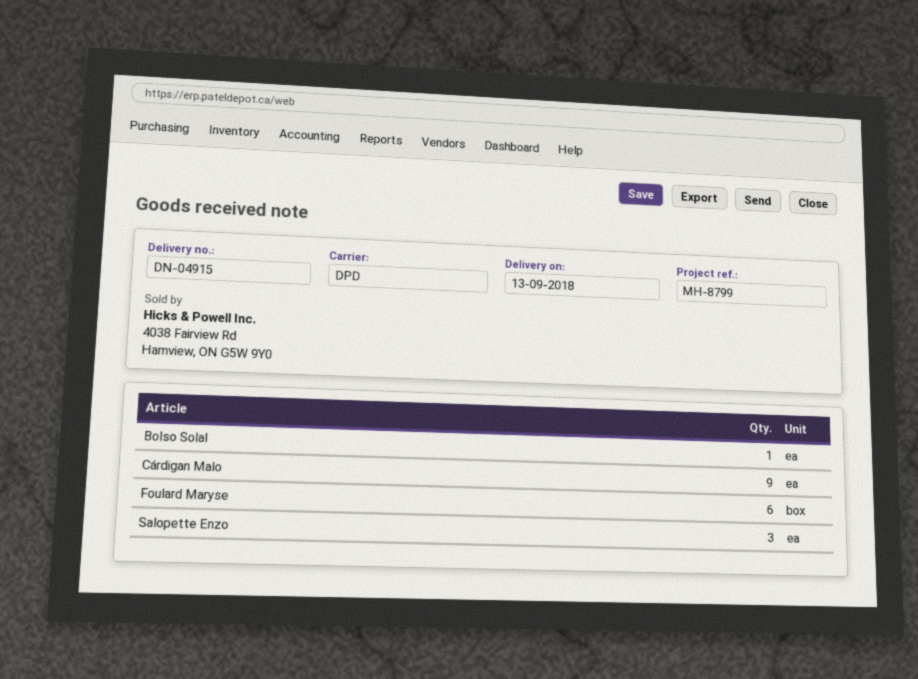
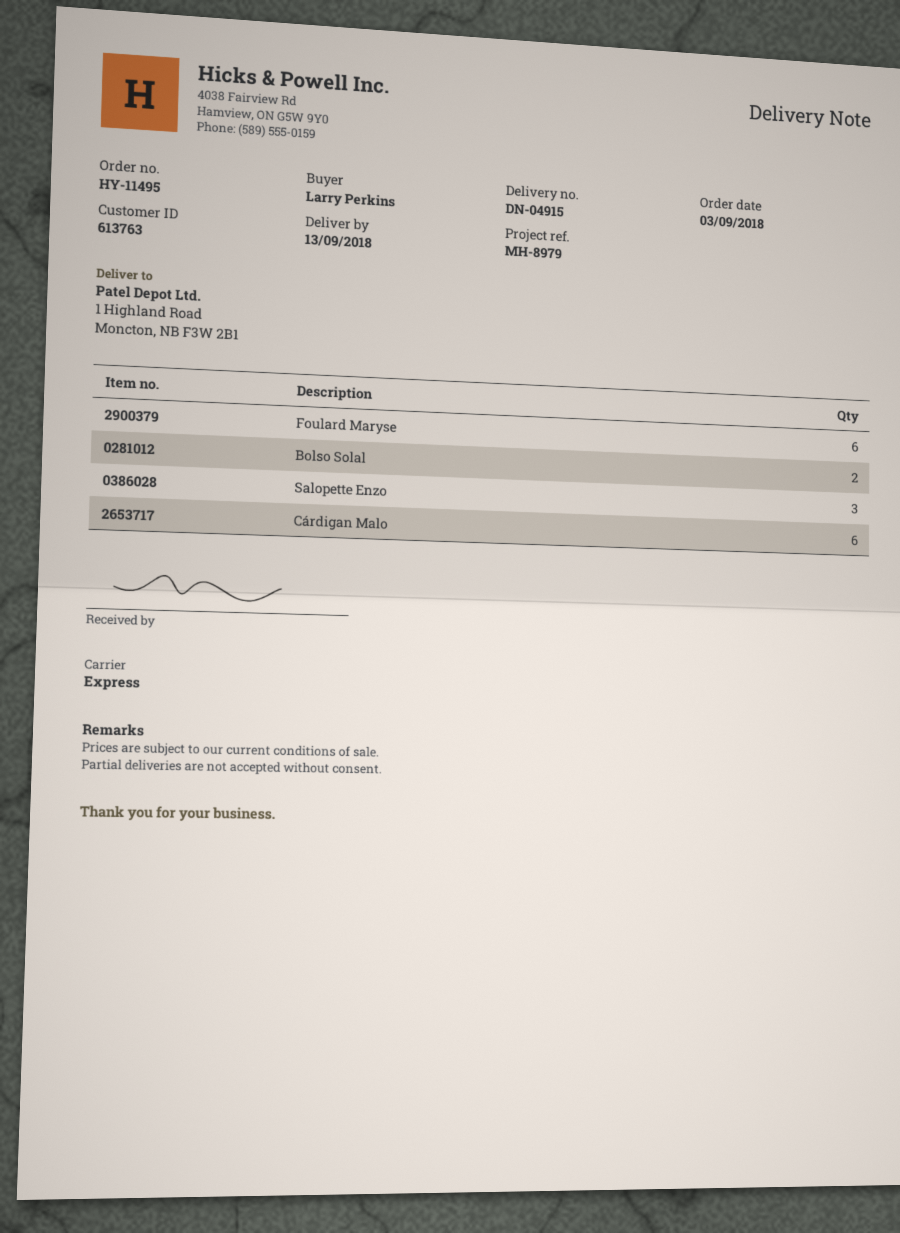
reference: MH-8799 -> MH-8979
shipping method: DPD -> express
Bolso Solal: 1 -> 2
Cárdigan Malo: 9 -> 6

